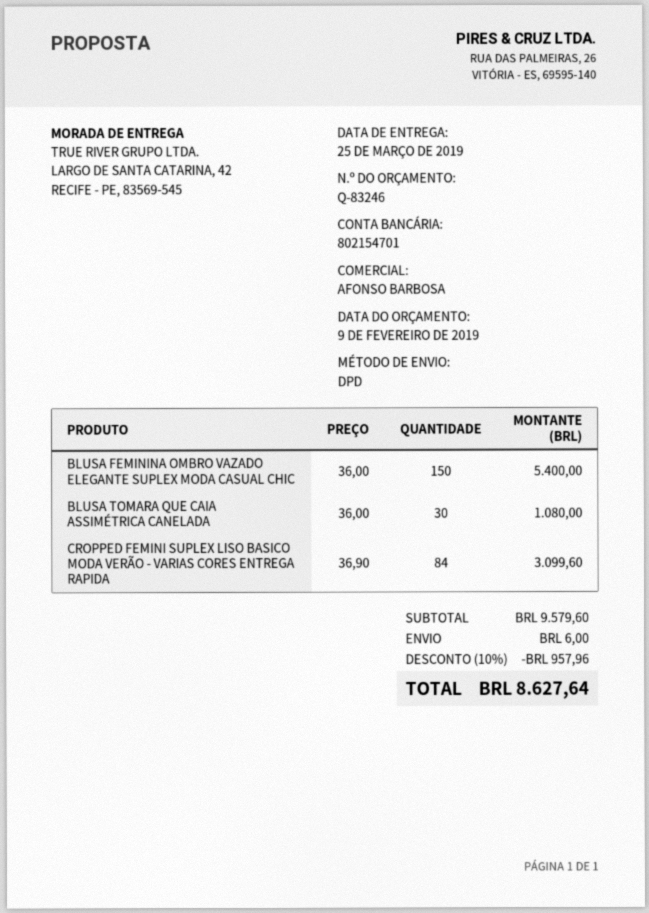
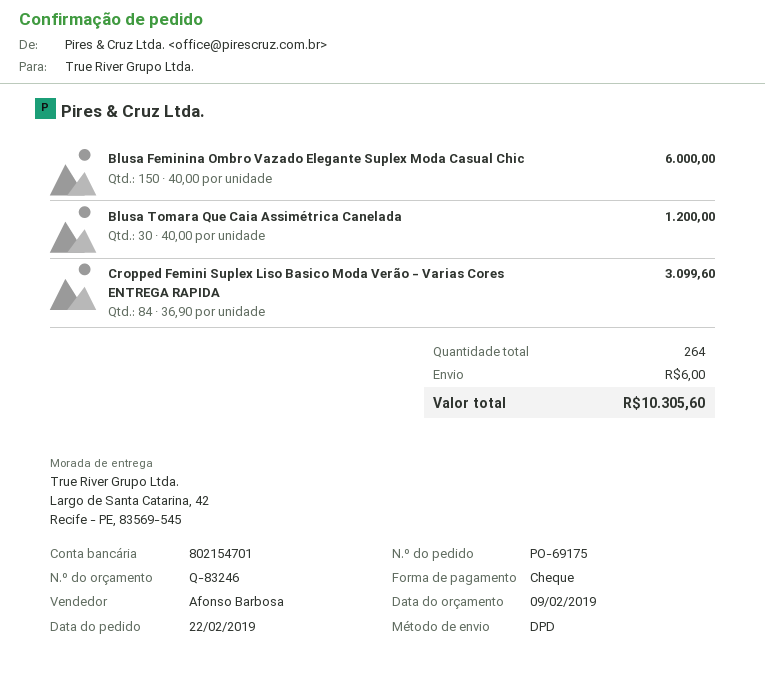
BLUSA FEMININA OMBRO VAZADO ELEGANTE SUPLEX MODA CASUAL CHIC: 150 x 36.00 = 5400.00 -> 150 x 40.00 = 6000.00
BLUSA TOMARA QUE CAIA ASSIMÉTRICA CANELADA: 30 x 36.00 = 1080.00 -> 30 x 40.00 = 1200.00
discount: 10% = 957.96 -> none
total: 8627.64 -> 10305.60

